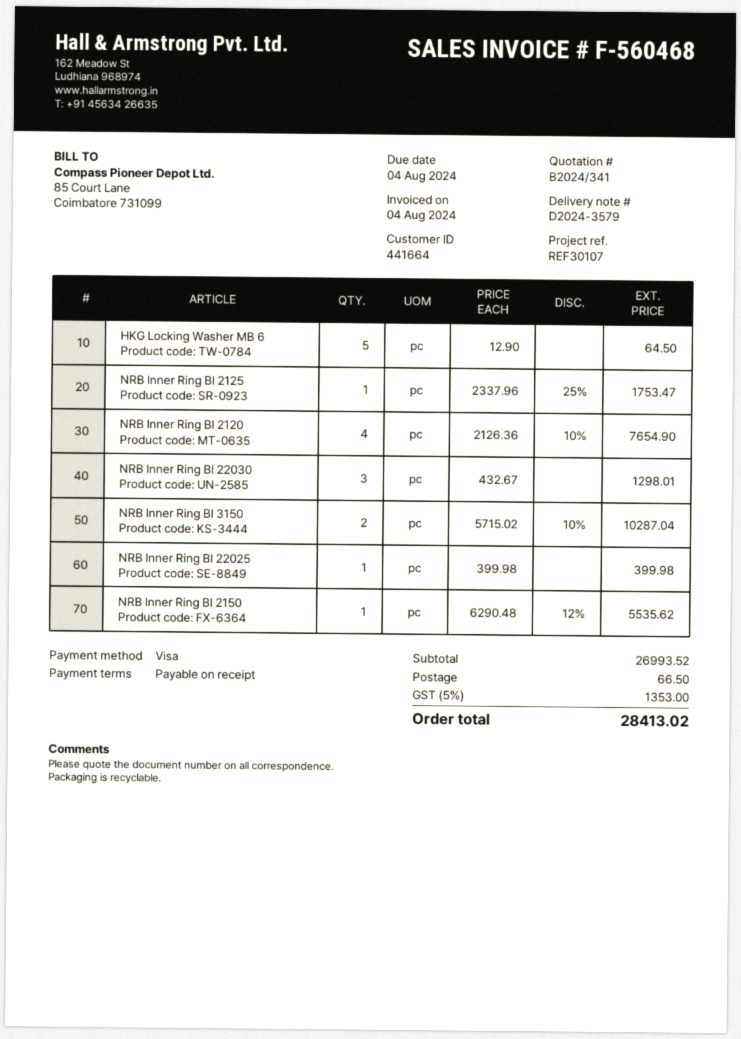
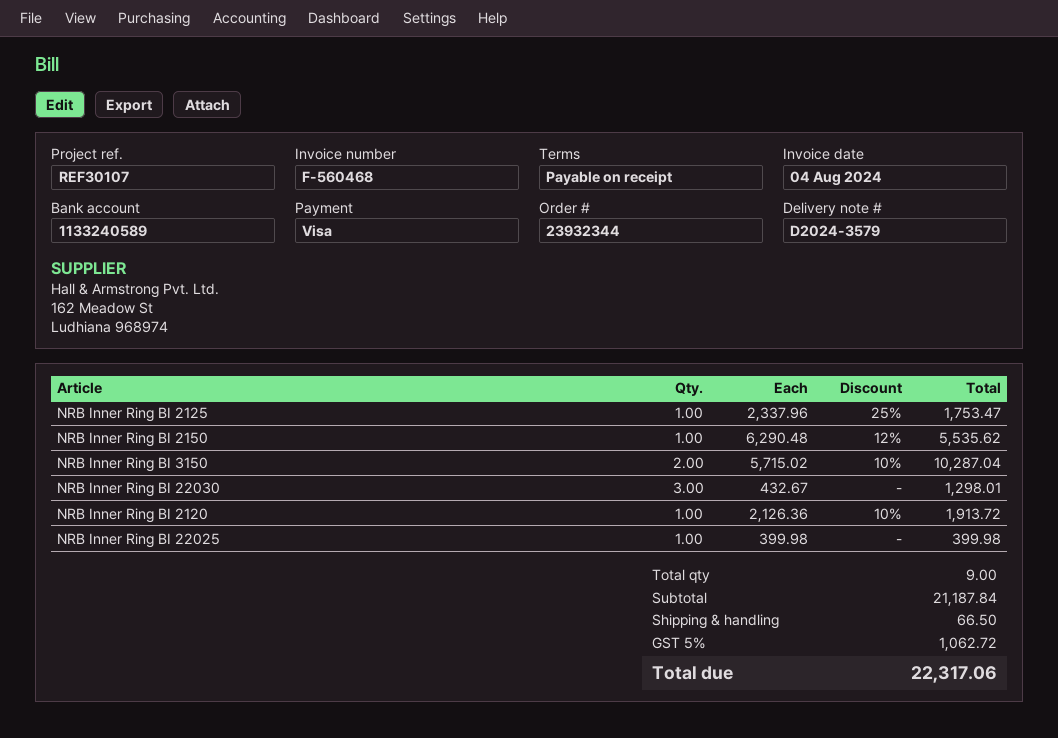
HKG Locking Washer MB 6: 5 x 12.90 = 64.50 -> none
NRB Inner Ring BI 2120: 4 x 2126.36 - 10% = 7654.90 -> 1 x 2126.36 - 10% = 1913.72
subtotal: 26993.52 -> 21187.84
tax: 5% = 1353.00 -> 5% = 1062.72
total: 28413.02 -> 22317.06

